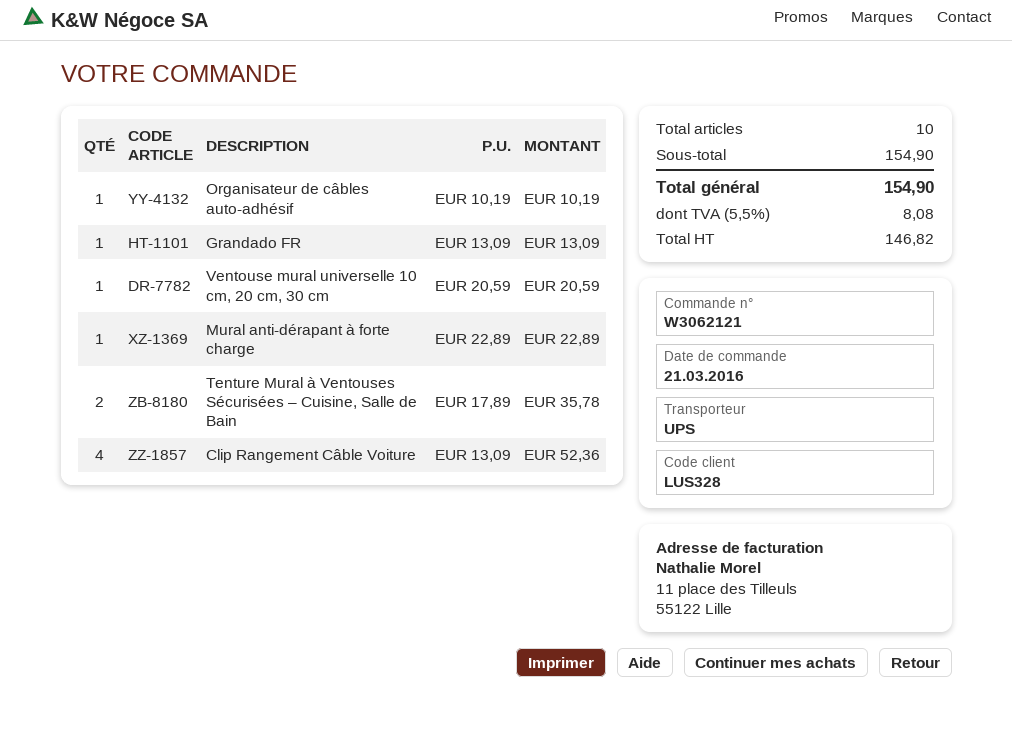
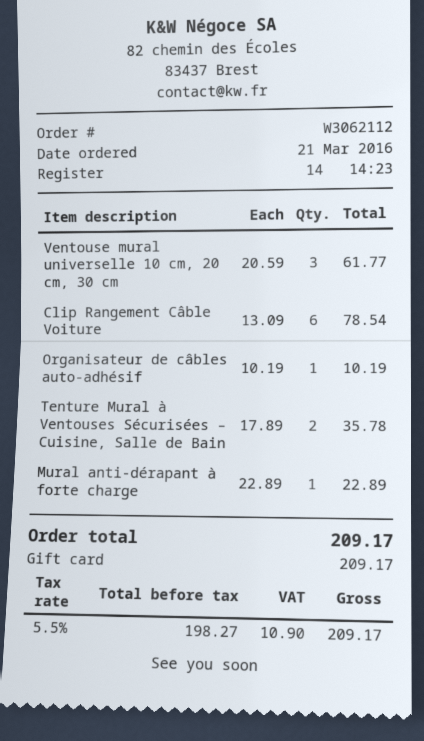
order number: W3062121 -> W3062112
Grandado FR: 1 x 13.09 = 13.09 -> none
Ventouse mural universelle 10 cm, 20 cm, 30 cm: 1 x 20.59 = 20.59 -> 3 x 20.59 = 61.77
Clip Rangement Câble Voiture: 4 x 13.09 = 52.36 -> 6 x 13.09 = 78.54
net: 146.82 -> 198.27
tax: 5.5% = 8.08 -> 5.5% = 10.90
total: 154.90 -> 209.17

